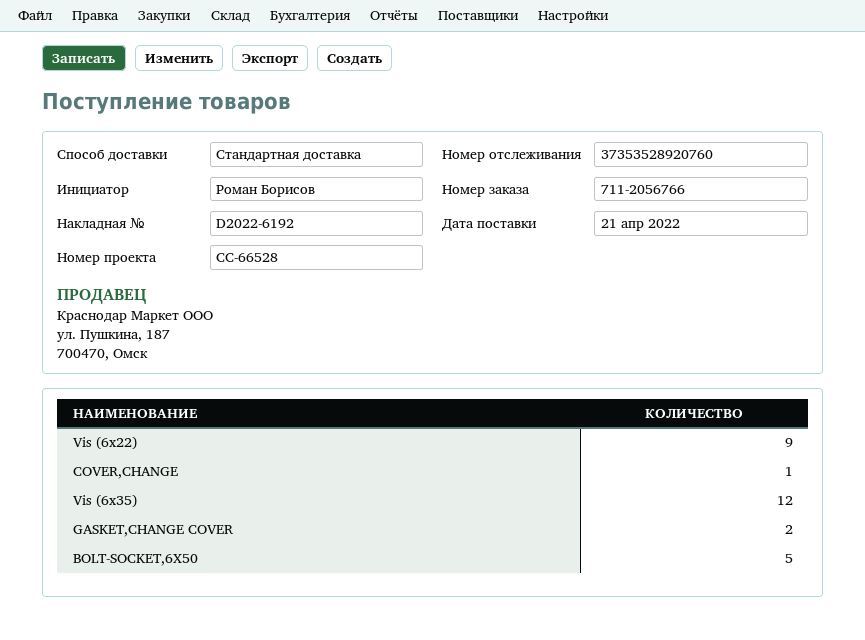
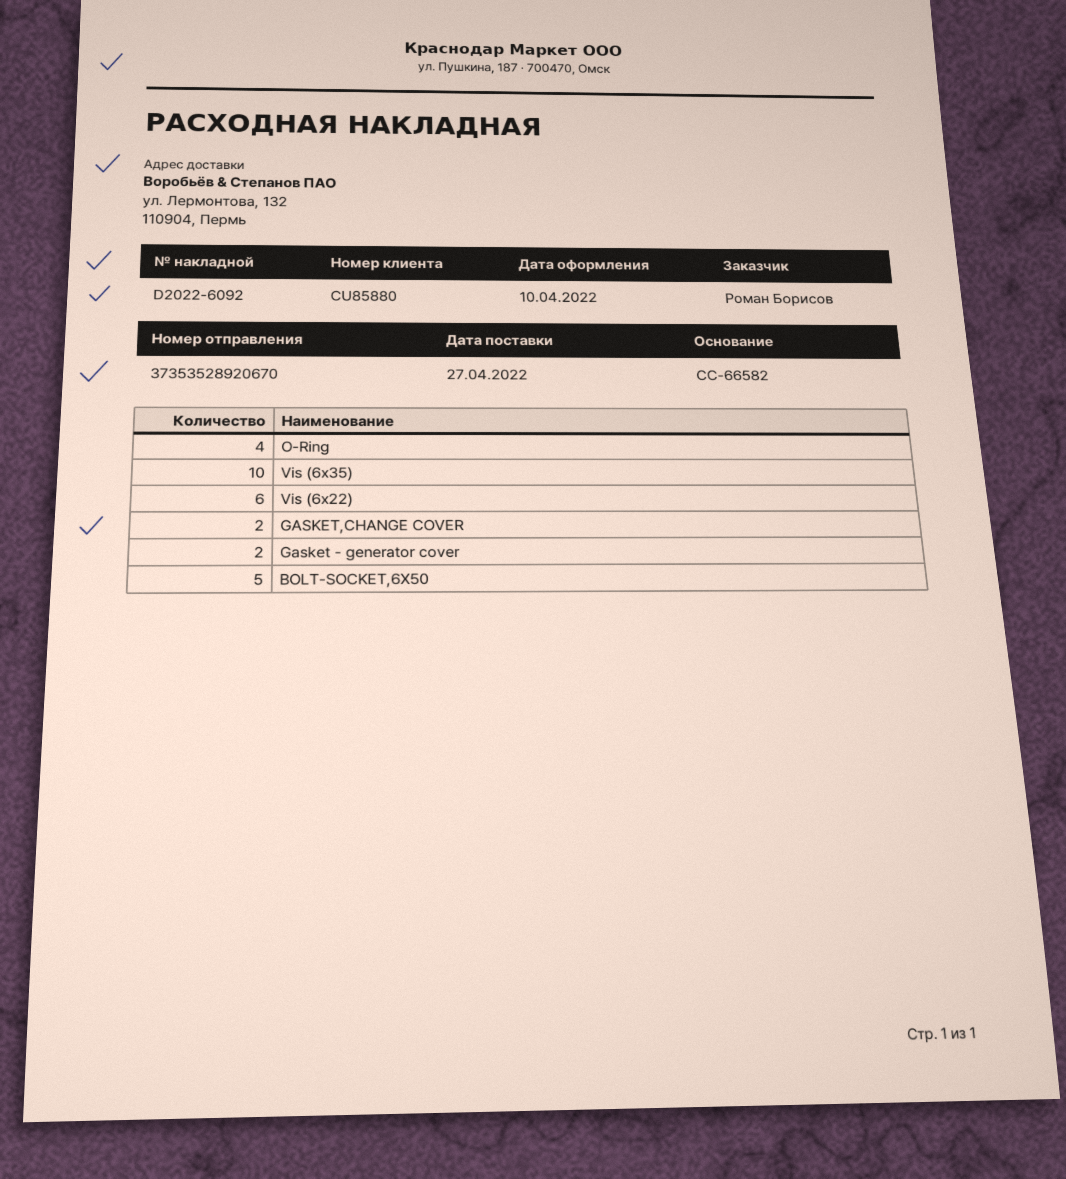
delivery note number: D2022-6192 -> D2022-6092
delivery date: 2022-04-21 -> 2022-04-27
reference: CC-66528 -> CC-66582
tracking number: 37353528920760 -> 37353528920670
Vis (6x22): 9 -> 6
COVER,CHANGE: 1 -> none
Vis (6x35): 12 -> 10
O-Ring: none -> 4
Gasket - generator cover: none -> 2

